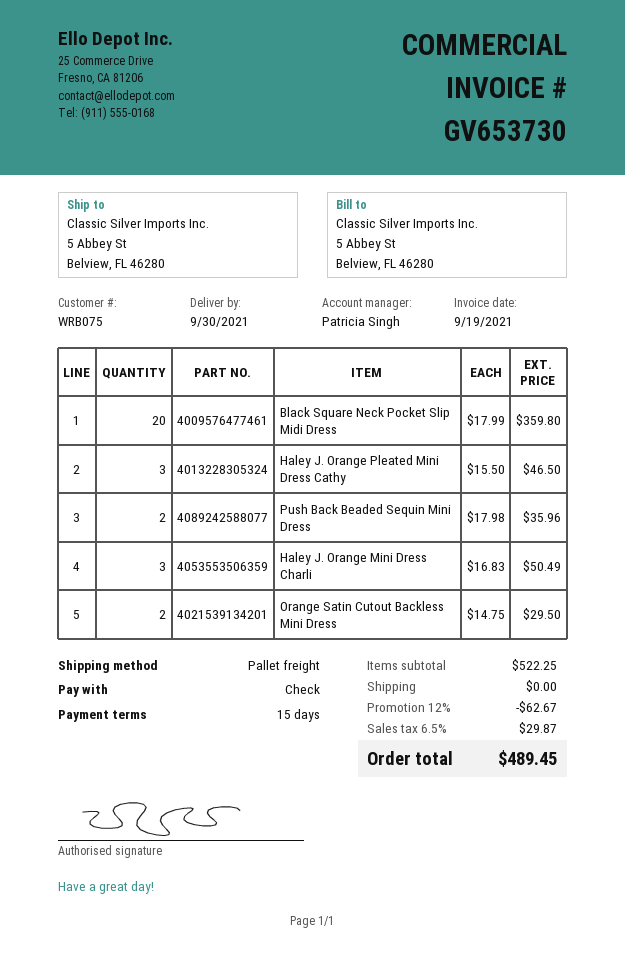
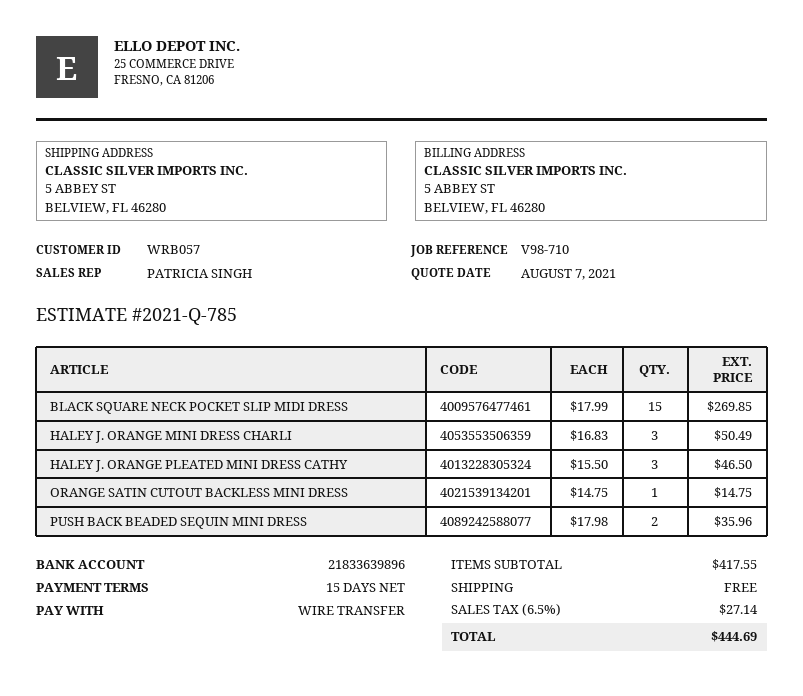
customer number: WRB075 -> WRB057
payment method: cheque -> bank transfer
Black Square Neck Pocket Slip Midi Dress: 20 x 17.99 = 359.80 -> 15 x 17.99 = 269.85
Orange Satin Cutout Backless Mini Dress: 2 x 14.75 = 29.50 -> 1 x 14.75 = 14.75
subtotal: 522.25 -> 417.55
discount: 12% = 62.67 -> none
tax: 6.5% = 29.87 -> 6.5% = 27.14
total: 489.45 -> 444.69

